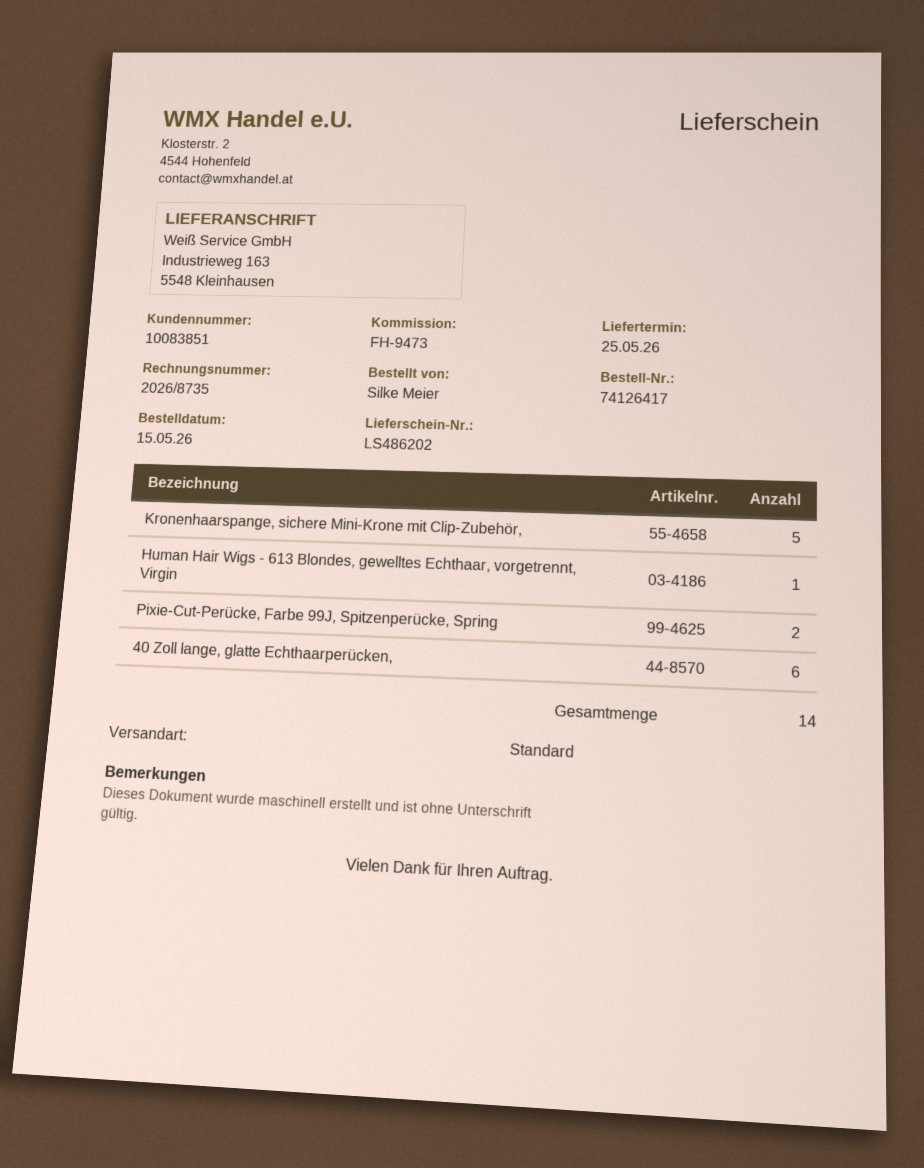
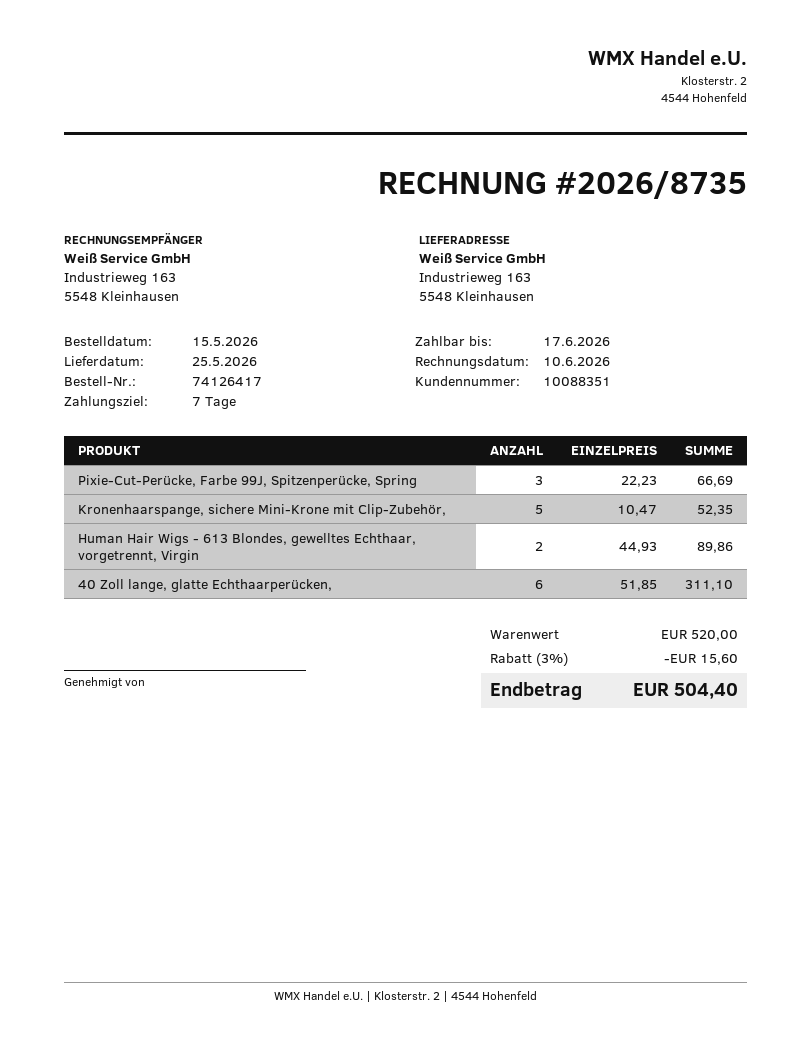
customer number: 10083851 -> 10088351
Human Hair Wigs - 613 Blondes, gewelltes Echthaar, vorgetrennt, Virgin: 1 -> 2
Pixie-Cut-Perücke, Farbe 99J, Spitzenperücke, Spring: 2 -> 3

